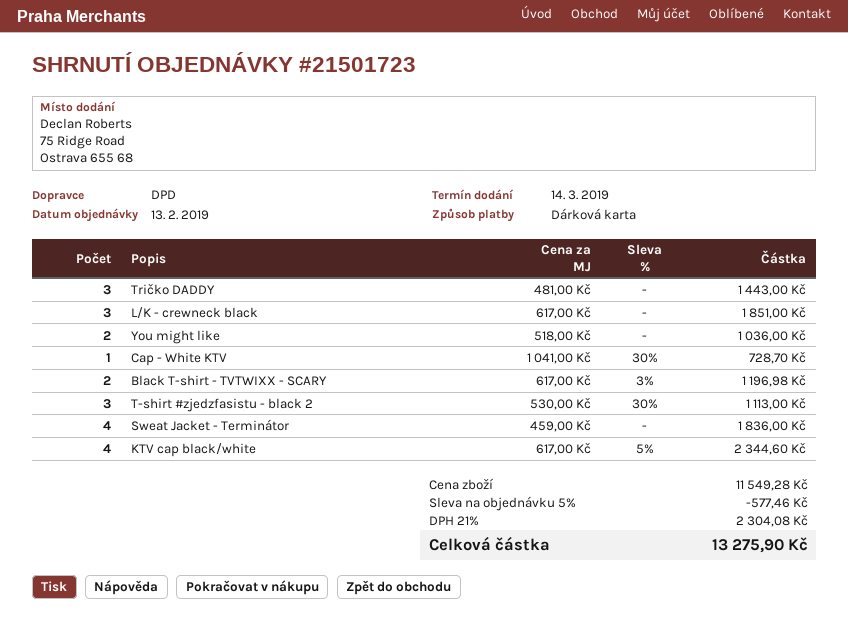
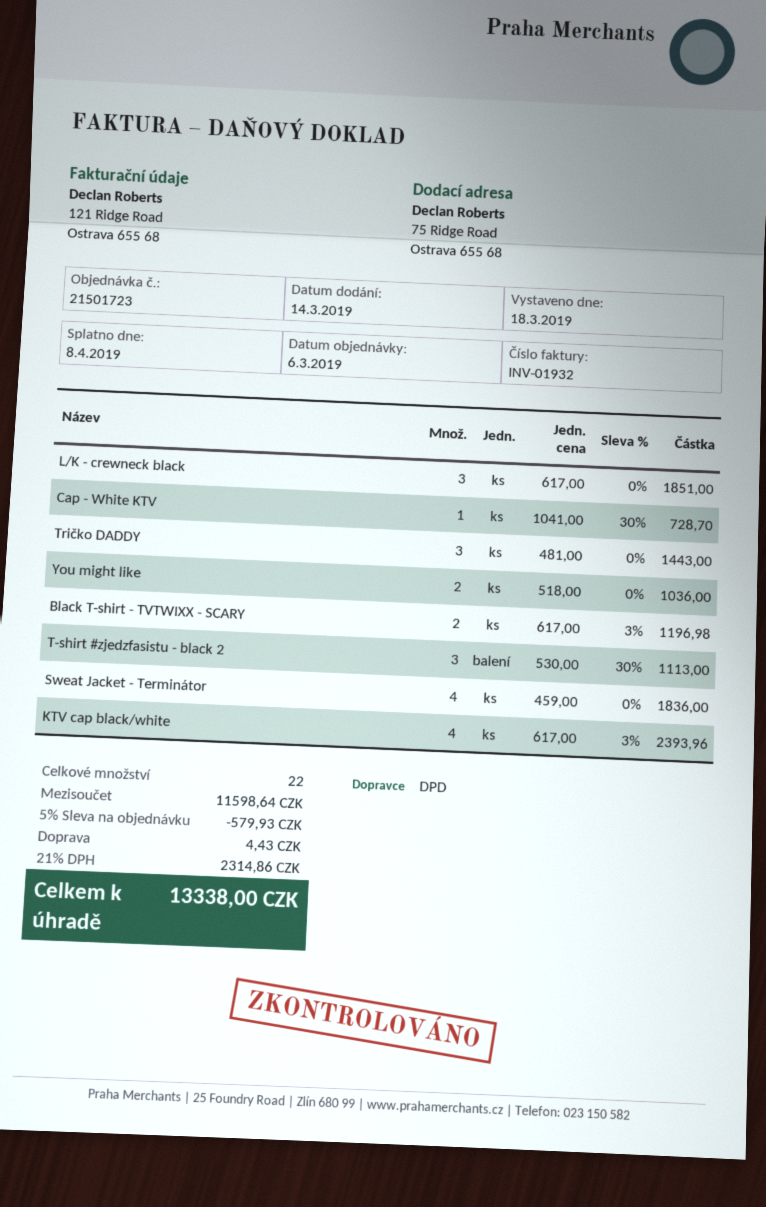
order date: 2019-02-13 -> 2019-03-06
KTV cap black/white: 4 x 617.00 - 5% = 2344.60 -> 4 x 617.00 - 3% = 2393.96
subtotal: 11549.28 -> 11598.64
discount: 5% = 577.46 -> 5% = 579.93
shipping: none -> 4.43
tax: 21% = 2304.08 -> 21% = 2314.86
total: 13275.90 -> 13338.00

